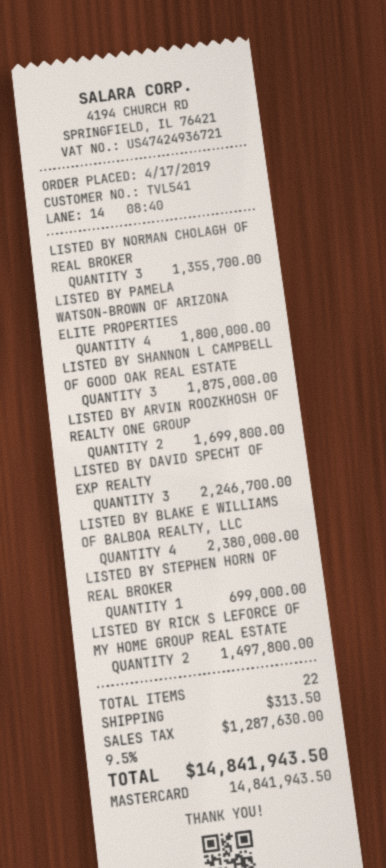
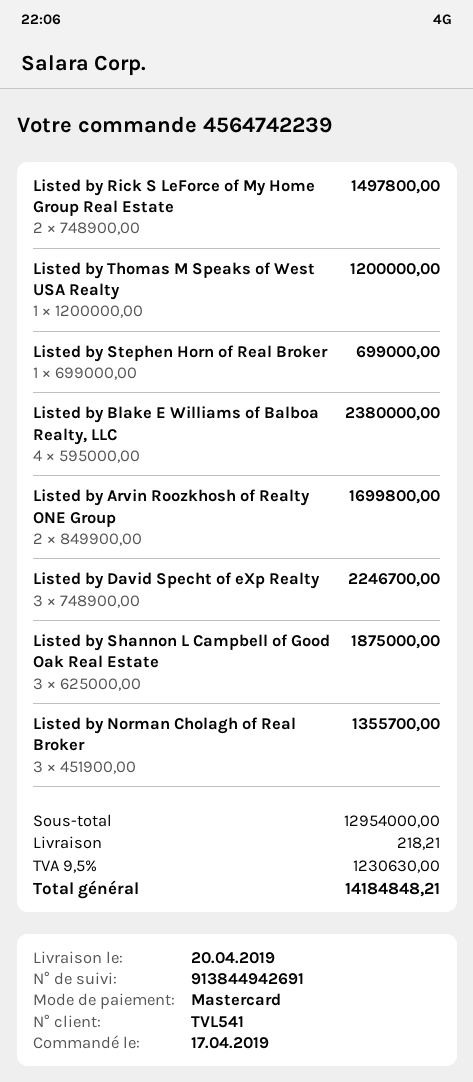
LISTED BY PAMELA WATSON-BROWN OF ARIZONA ELITE PROPERTIES: 4 for 1800000.00 -> none
Listed by Thomas M Speaks of West USA Realty: none -> 1 for 1200000.00
shipping: 313.50 -> 218.21
tax: 9.5% = 1287630.00 -> 9.5% = 1230630.00
total: 14841943.50 -> 14184848.21

